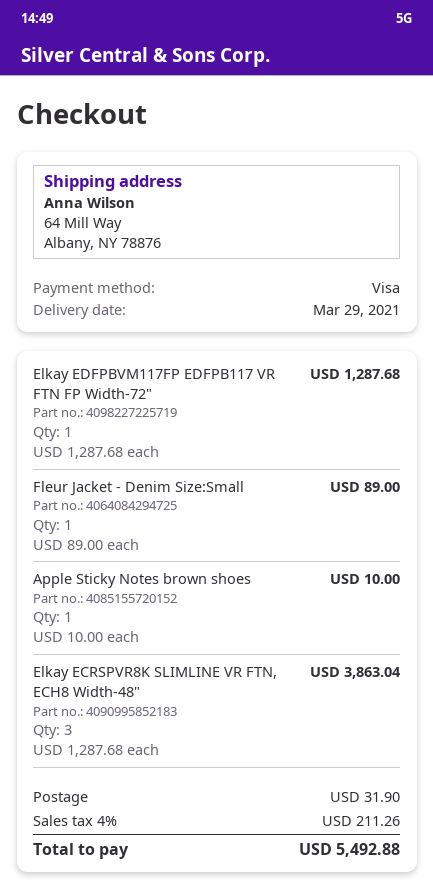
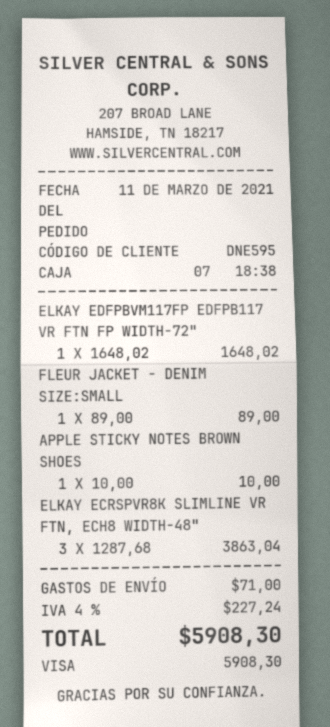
Elkay EDFPBVM117FP EDFPB117 VR FTN FP Width-72": 1 x 1287.68 = 1287.68 -> 1 x 1648.02 = 1648.02
shipping: 31.90 -> 71.00
tax: 4% = 211.26 -> 4% = 227.24
total: 5492.88 -> 5908.30

